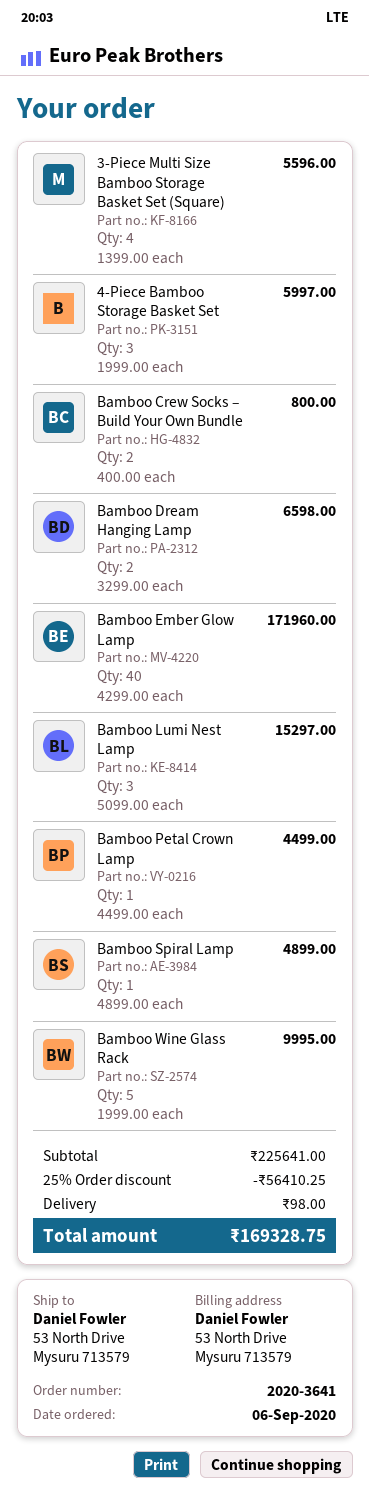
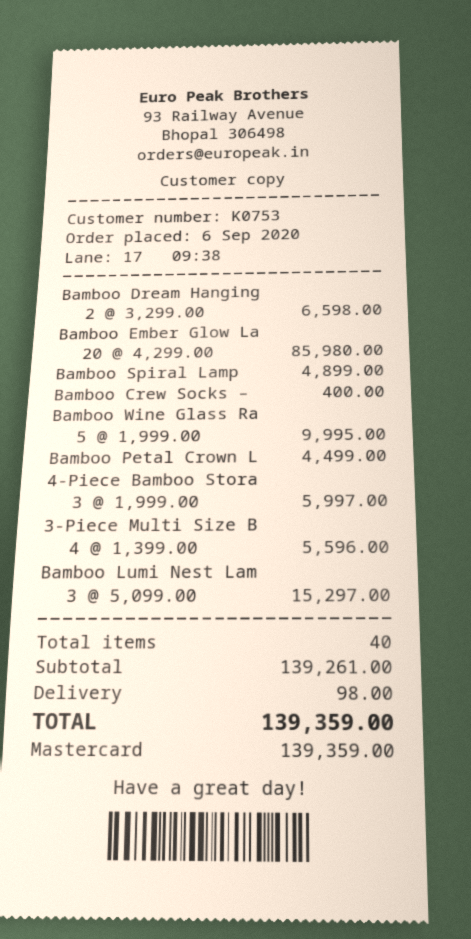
Bamboo Crew Socks – Build Your Own Bundle: 2 x 400.00 = 800.00 -> 1 x 400.00 = 400.00
Bamboo Ember Glow Lamp: 40 x 4299.00 = 171960.00 -> 20 x 4299.00 = 85980.00
subtotal: 225641.00 -> 139261.00
discount: 25% = 56410.25 -> none
total: 169328.75 -> 139359.00

